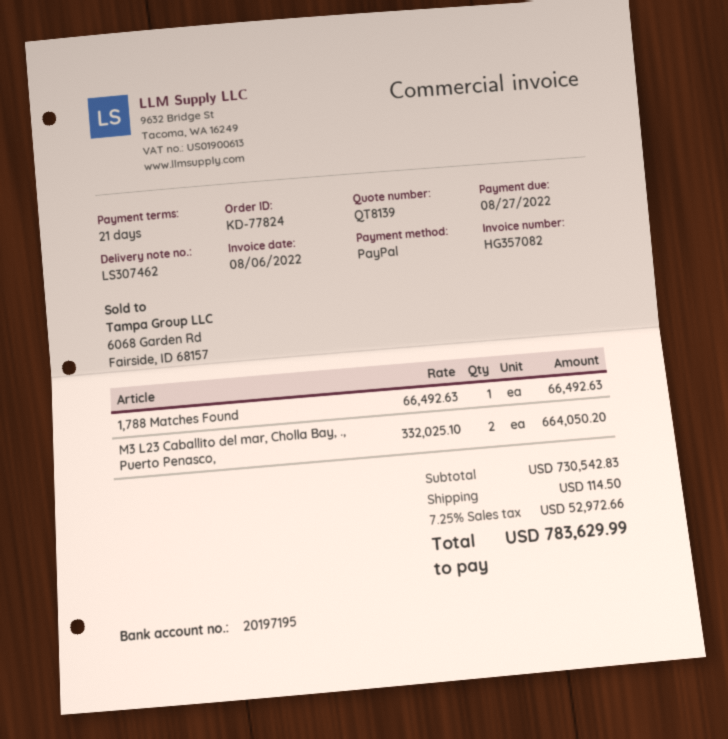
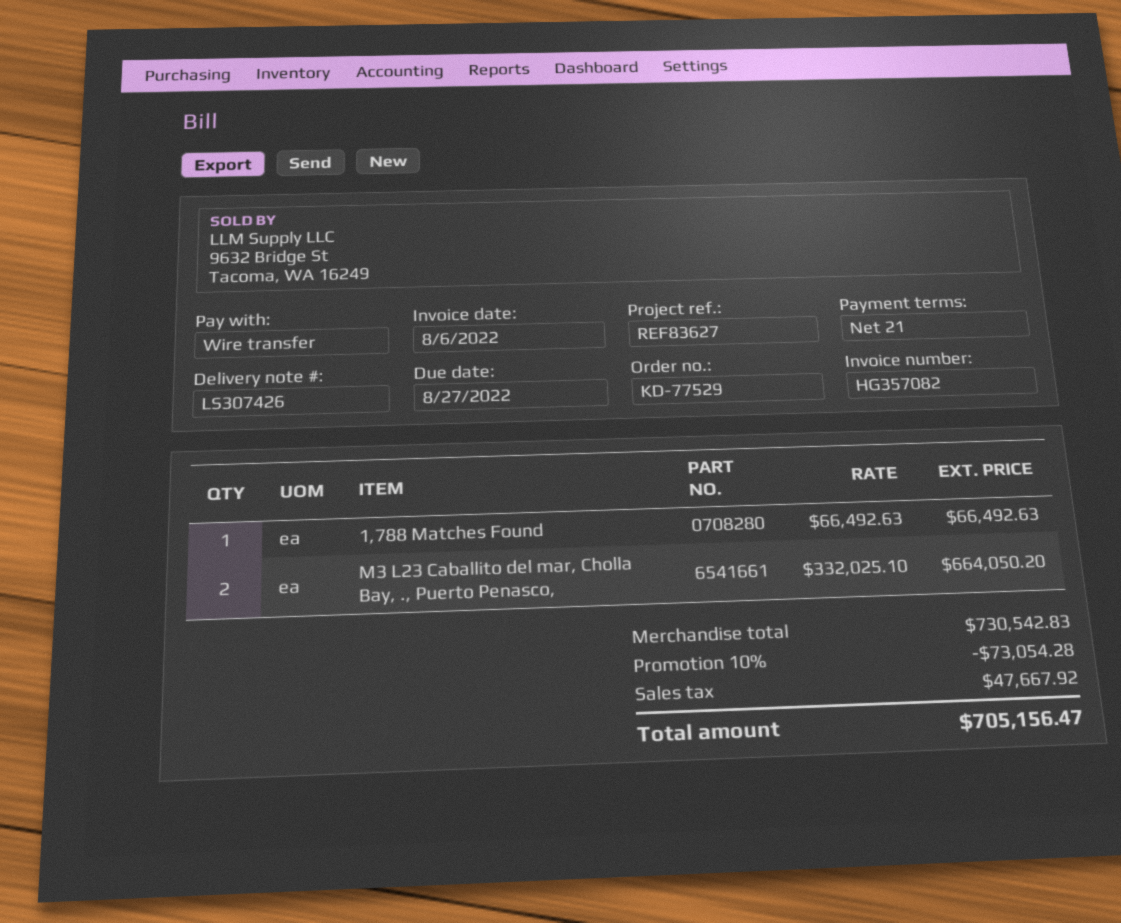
order number: KD-77824 -> KD-77529
delivery note number: LS307462 -> LS307426
payment method: PayPal -> bank transfer
discount: none -> 10% = 73054.28
shipping: 114.50 -> none
tax: 52972.66 -> 47667.92
total: 783629.99 -> 705156.47

